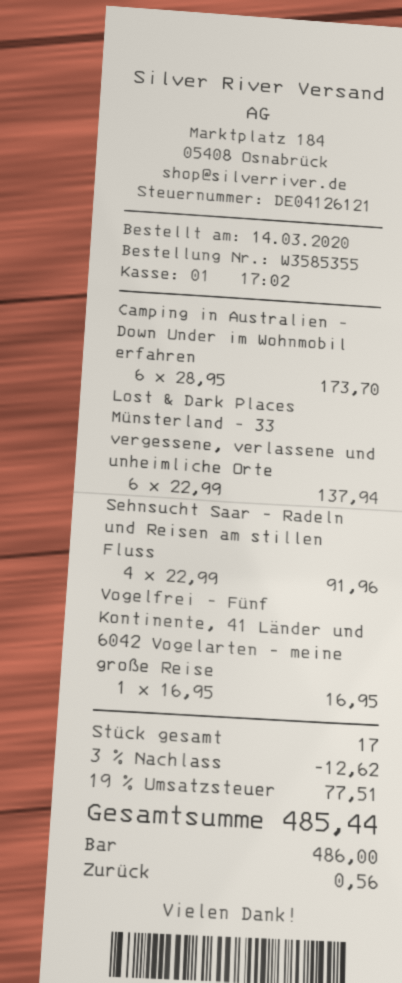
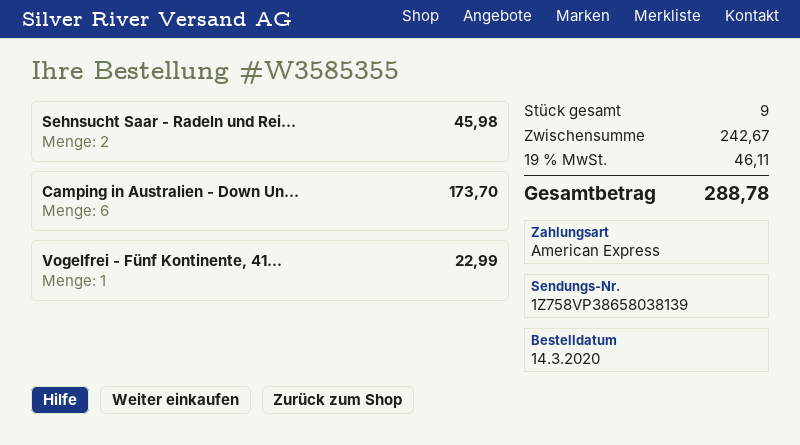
payment method: cash -> American Express
Lost & Dark Places Münsterland - 33 vergessene, verlassene und unheimliche Orte: 6 for 137.94 -> none
Sehnsucht Saar - Radeln und Reisen am stillen Fluss: 4 for 91.96 -> 2 for 45.98
Vogelfrei - Fünf Kontinente, 41 Länder und 6042 Vogelarten - meine große Reise: 1 for 16.95 -> 1 for 22.99
total quantity: 17 -> 9
discount: 3% = 12.62 -> none
tax: 19% = 77.51 -> 19% = 46.11
total: 485.44 -> 288.78

